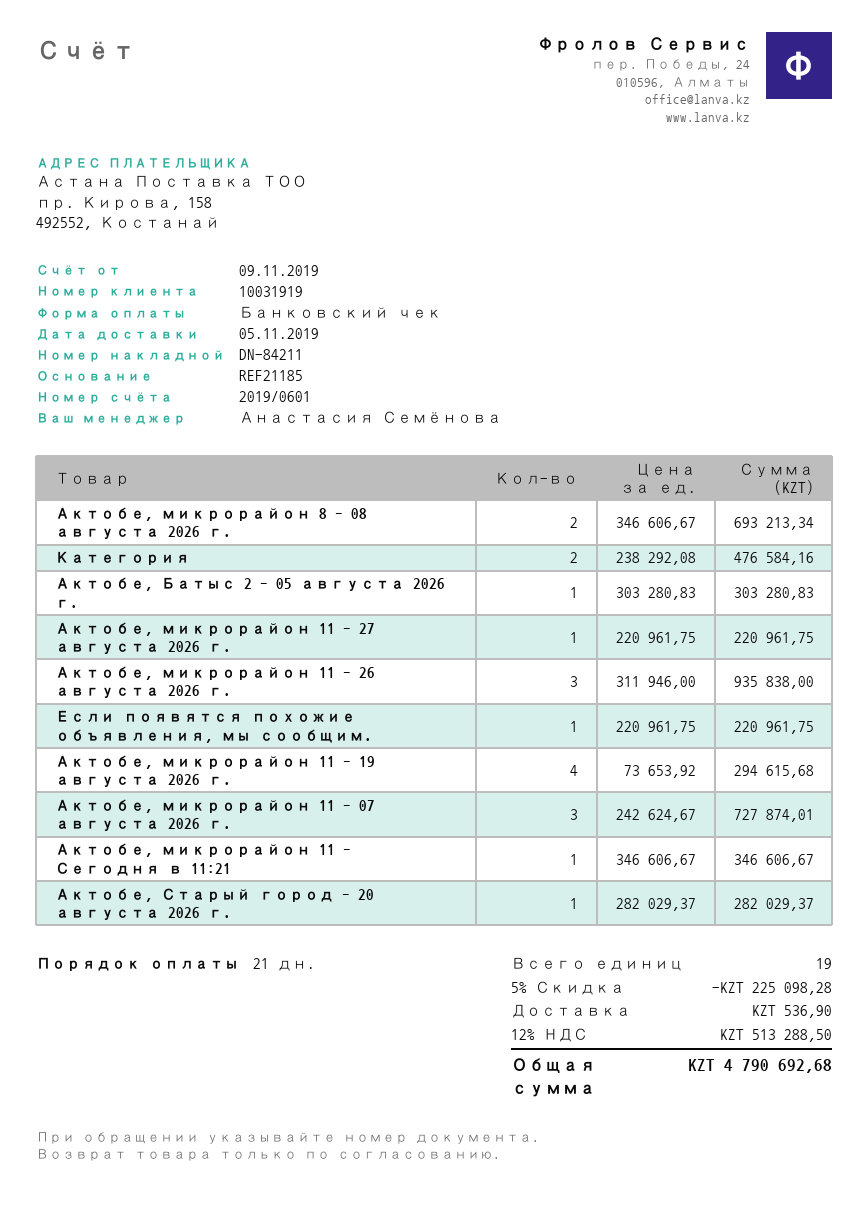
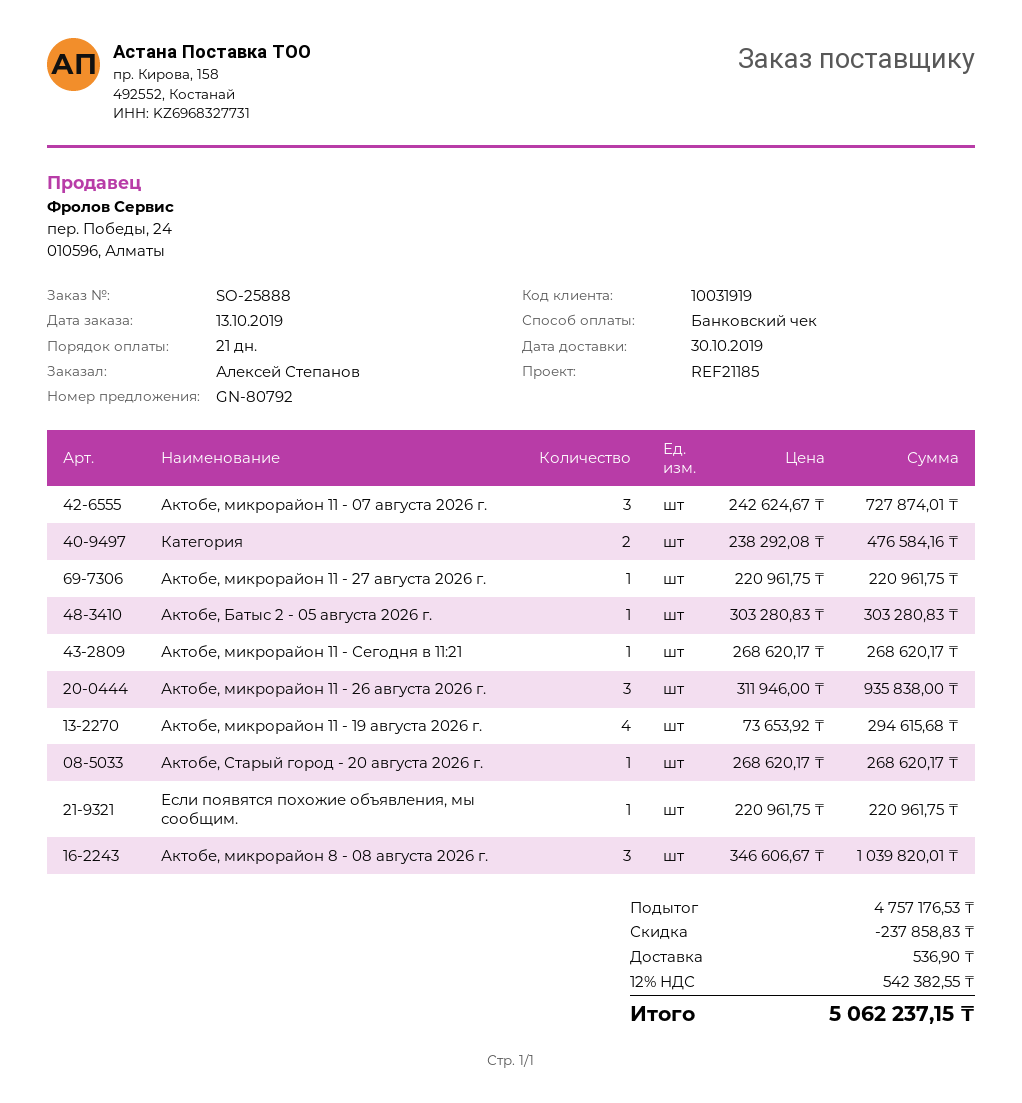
delivery date: 2019-11-05 -> 2019-10-30
Актобе, микрорайон 8 - 08 августа 2026 г.: 2 x 346606.67 = 693213.34 -> 3 x 346606.67 = 1039820.01
Актобе, микрорайон 11 - Сегодня в 11:21: 1 x 346606.67 = 346606.67 -> 1 x 268620.17 = 268620.17
Актобе, Старый город - 20 августа 2026 г.: 1 x 282029.37 = 282029.37 -> 1 x 268620.17 = 268620.17
discount: 225098.28 -> 237858.83
tax: 12% = 513288.50 -> 12% = 542382.55
total: 4790692.68 -> 5062237.15

